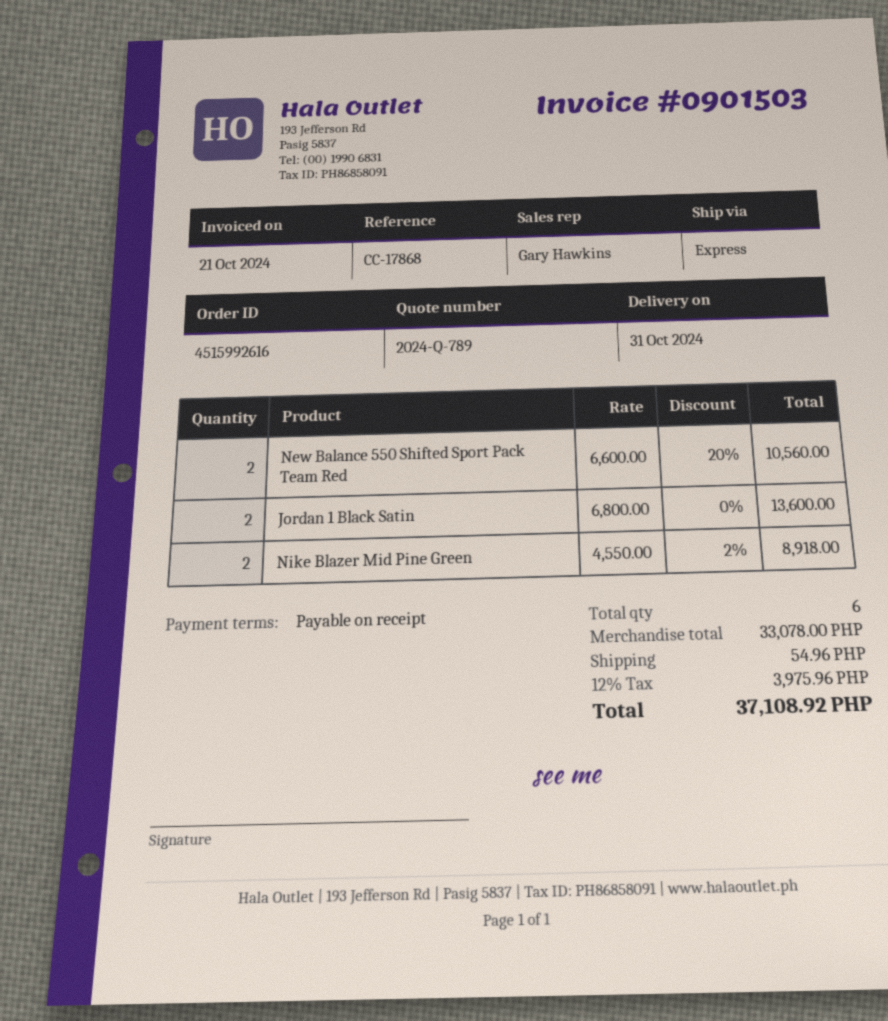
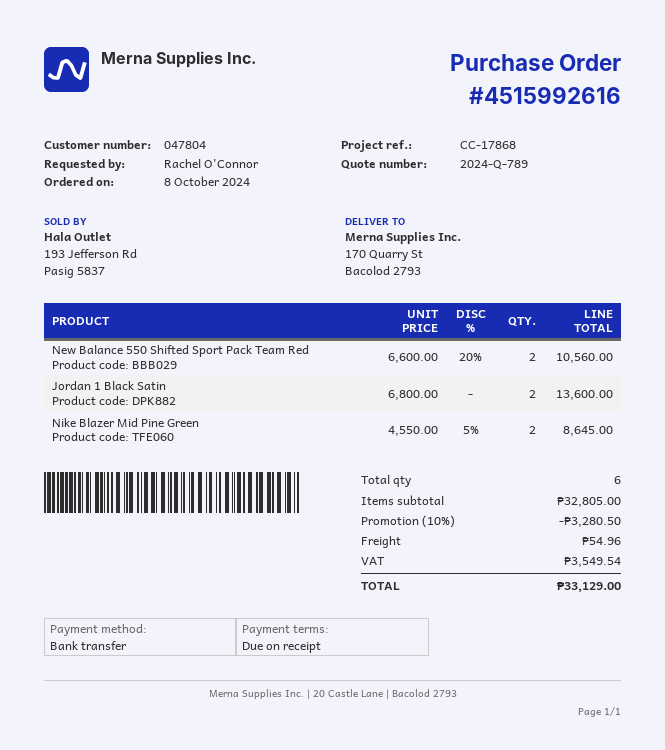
Nike Blazer Mid Pine Green: 2 x 4550.00 - 2% = 8918.00 -> 2 x 4550.00 - 5% = 8645.00
subtotal: 33078.00 -> 32805.00
discount: none -> 10% = 3280.50
tax: 3975.96 -> 3549.54
total: 37108.92 -> 33129.00

